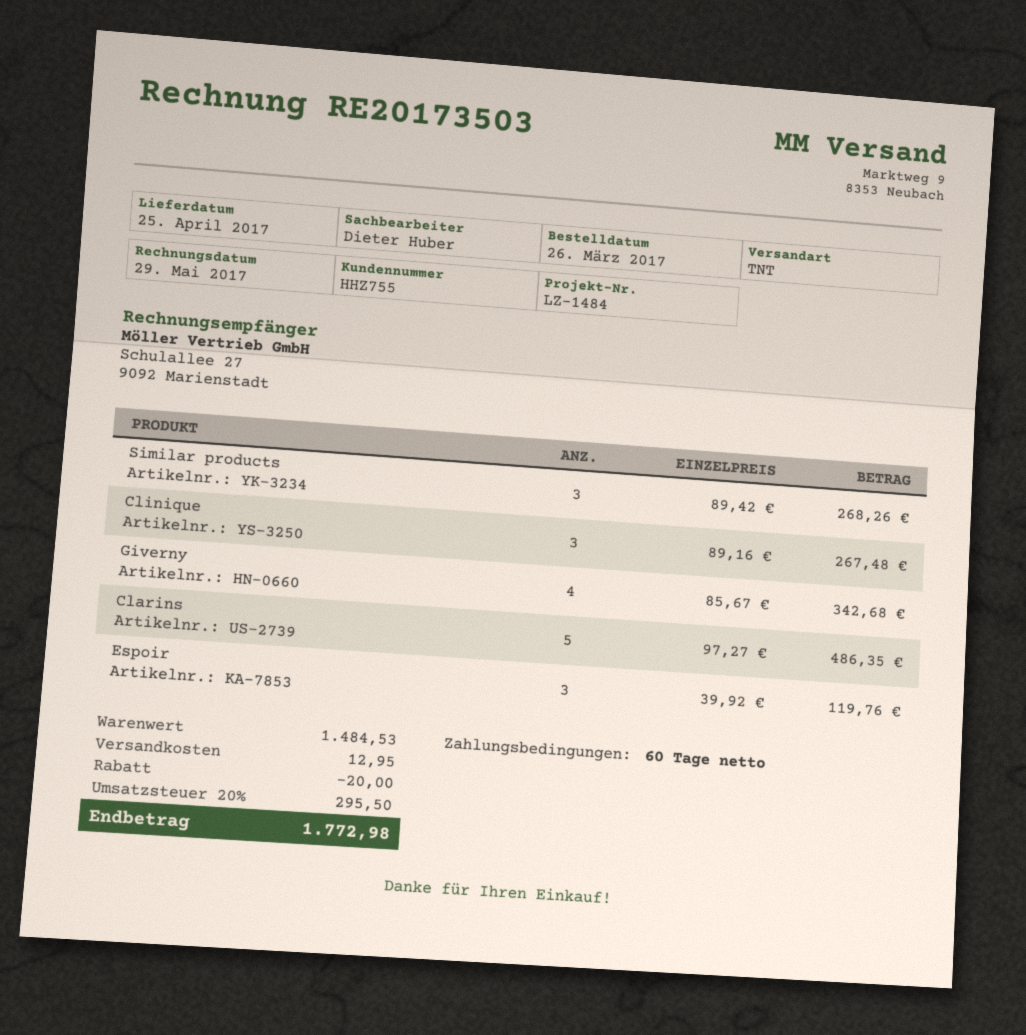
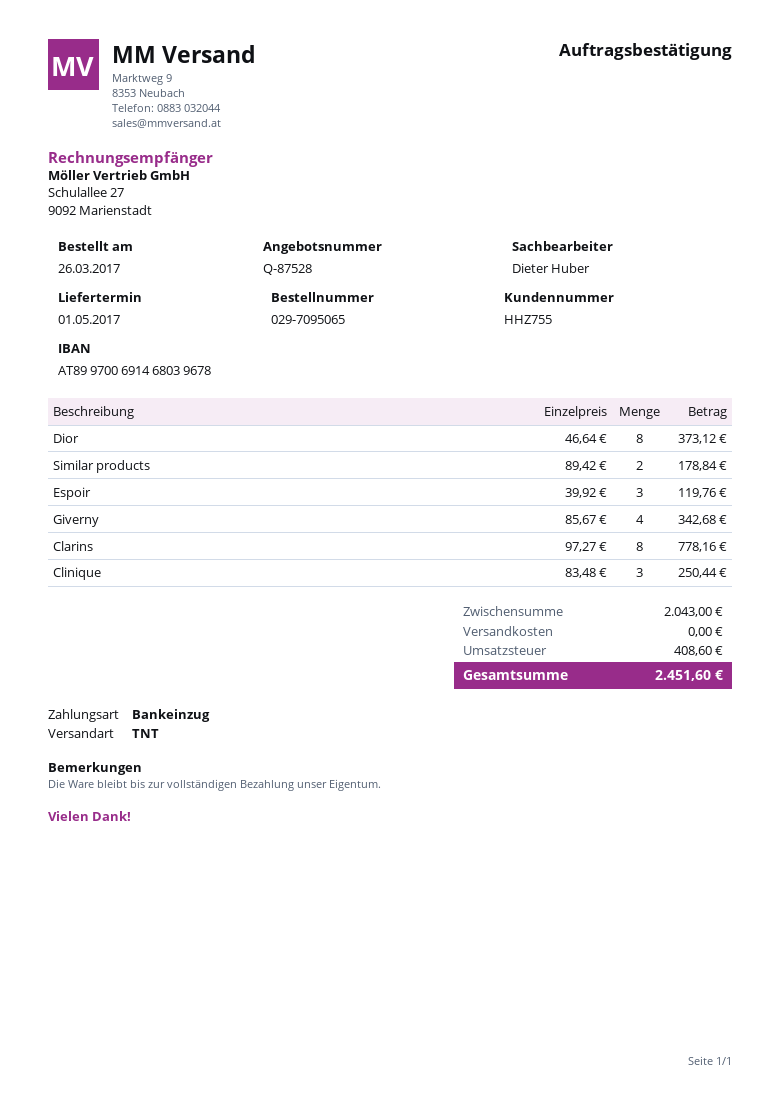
delivery date: 2017-04-25 -> 2017-05-01
Similar products: 3 x 89.42 = 268.26 -> 2 x 89.42 = 178.84
Clinique: 3 x 89.16 = 267.48 -> 3 x 83.48 = 250.44
Clarins: 5 x 97.27 = 486.35 -> 8 x 97.27 = 778.16
Dior: none -> 8 x 46.64 = 373.12
subtotal: 1484.53 -> 2043.00
discount: 20.00 -> none
shipping: 12.95 -> 0.00
tax: 295.50 -> 408.60
total: 1772.98 -> 2451.60

